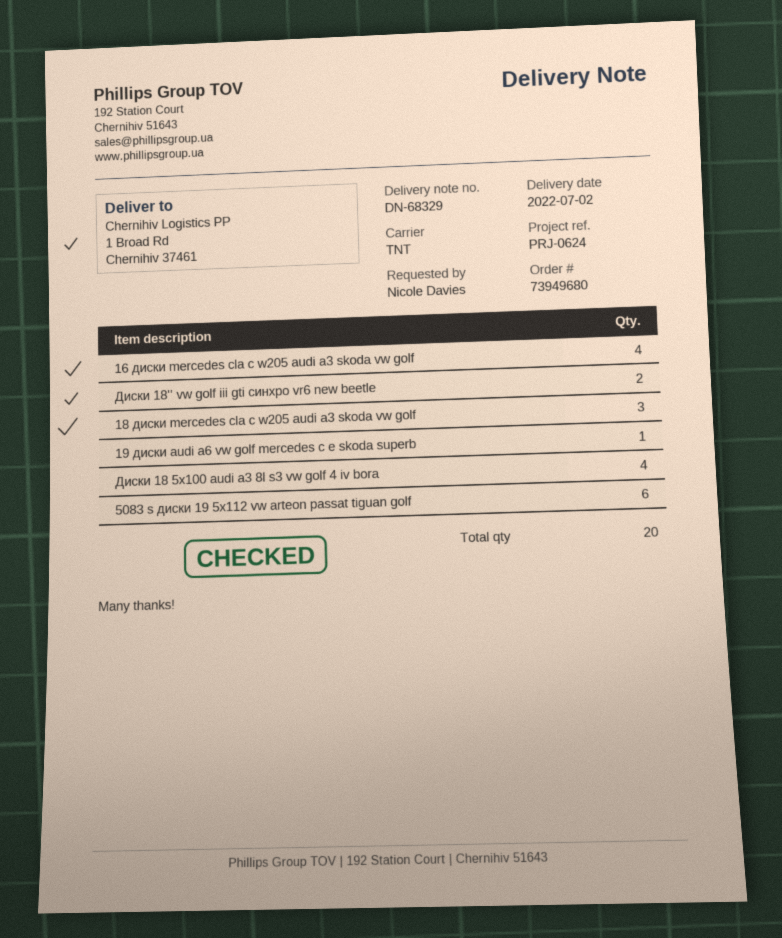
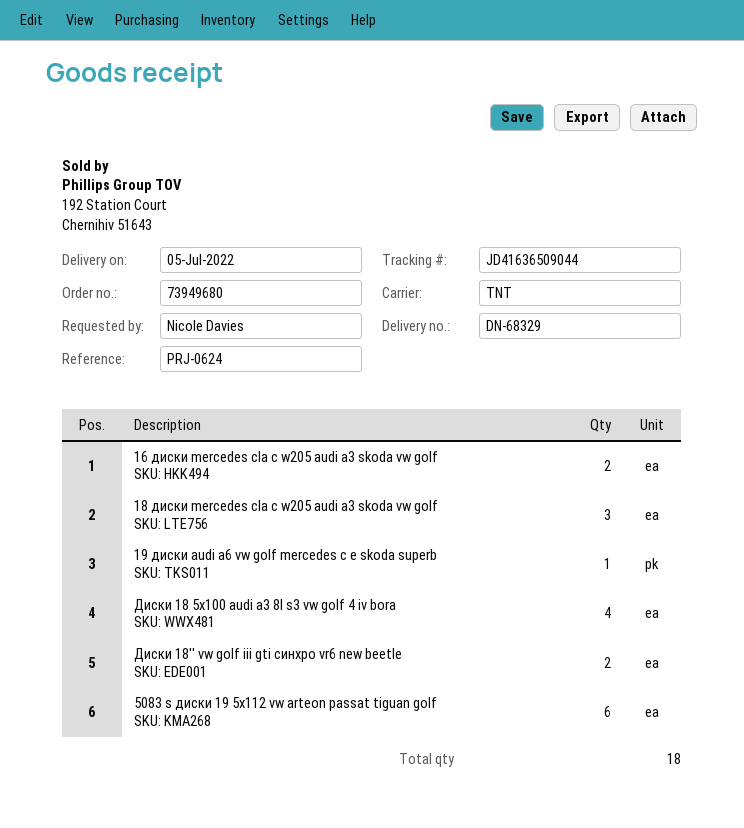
delivery date: 2022-07-02 -> 2022-07-05
16 диски mercedes cla c w205 audi a3 skoda vw golf: 4 -> 2
total quantity: 20 -> 18

